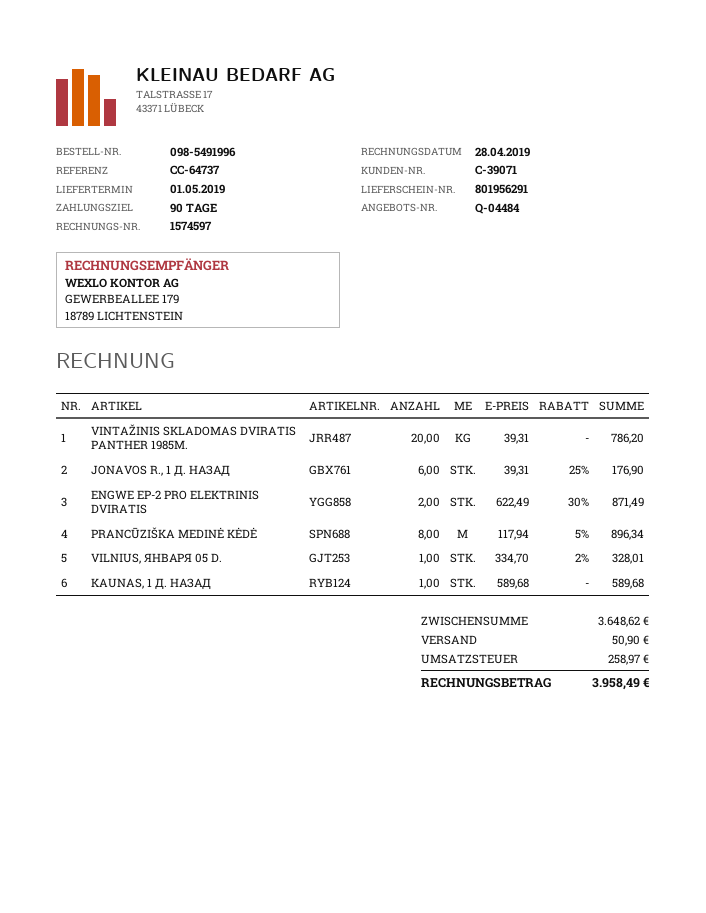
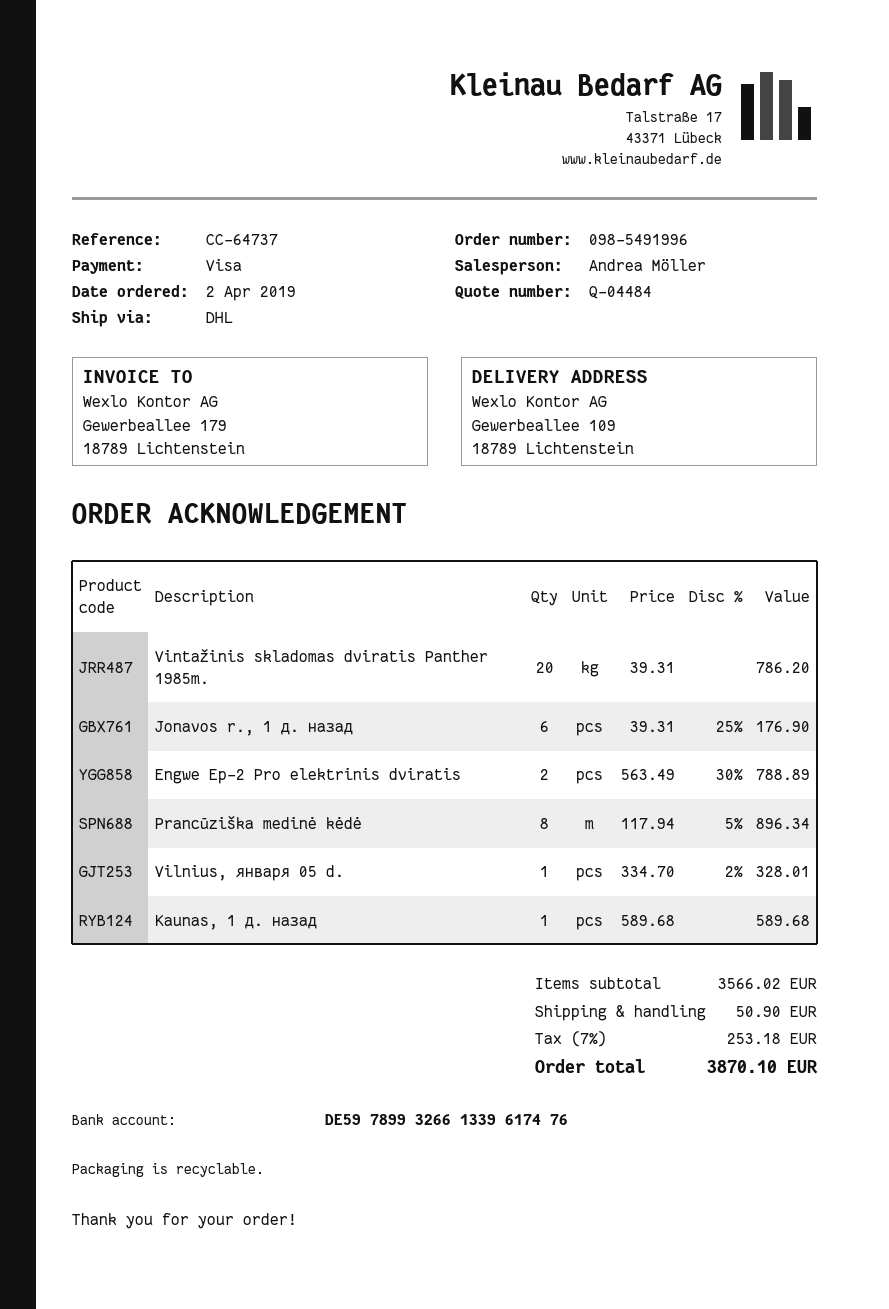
ENGWE EP-2 PRO ELEKTRINIS DVIRATIS: 2 x 622.49 - 30% = 871.49 -> 2 x 563.49 - 30% = 788.89
subtotal: 3648.62 -> 3566.02
tax: 258.97 -> 253.18
total: 3958.49 -> 3870.10

